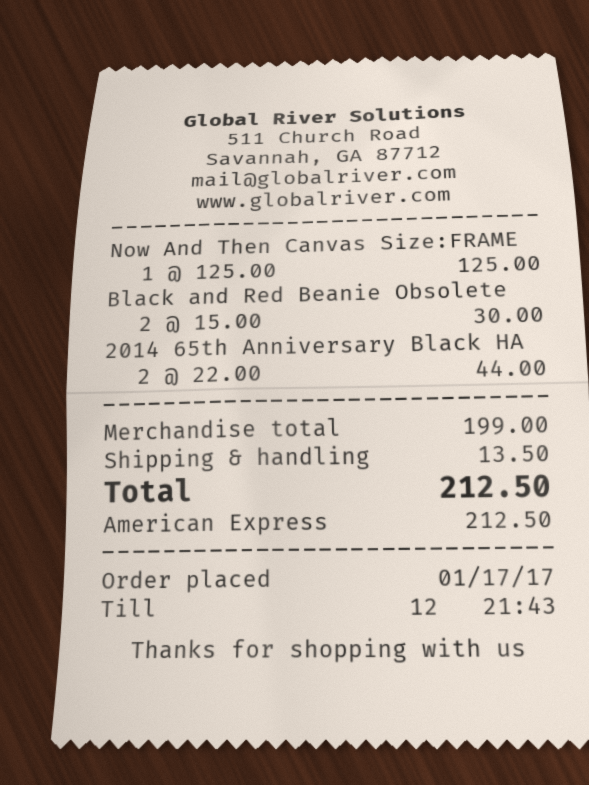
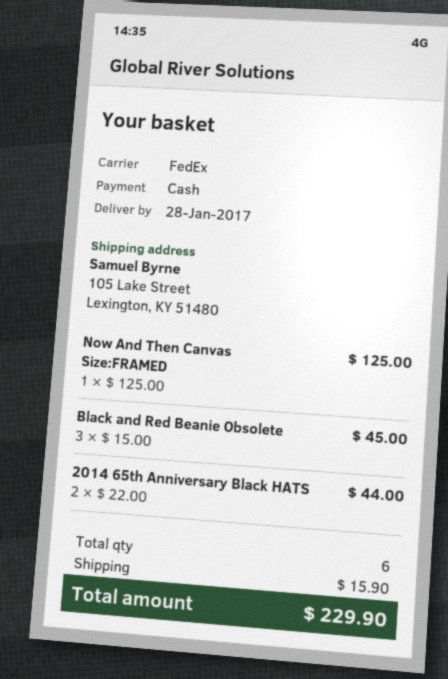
payment method: American Express -> cash
Black and Red Beanie Obsolete: 2 x 15.00 = 30.00 -> 3 x 15.00 = 45.00
shipping: 13.50 -> 15.90
total: 212.50 -> 229.90

